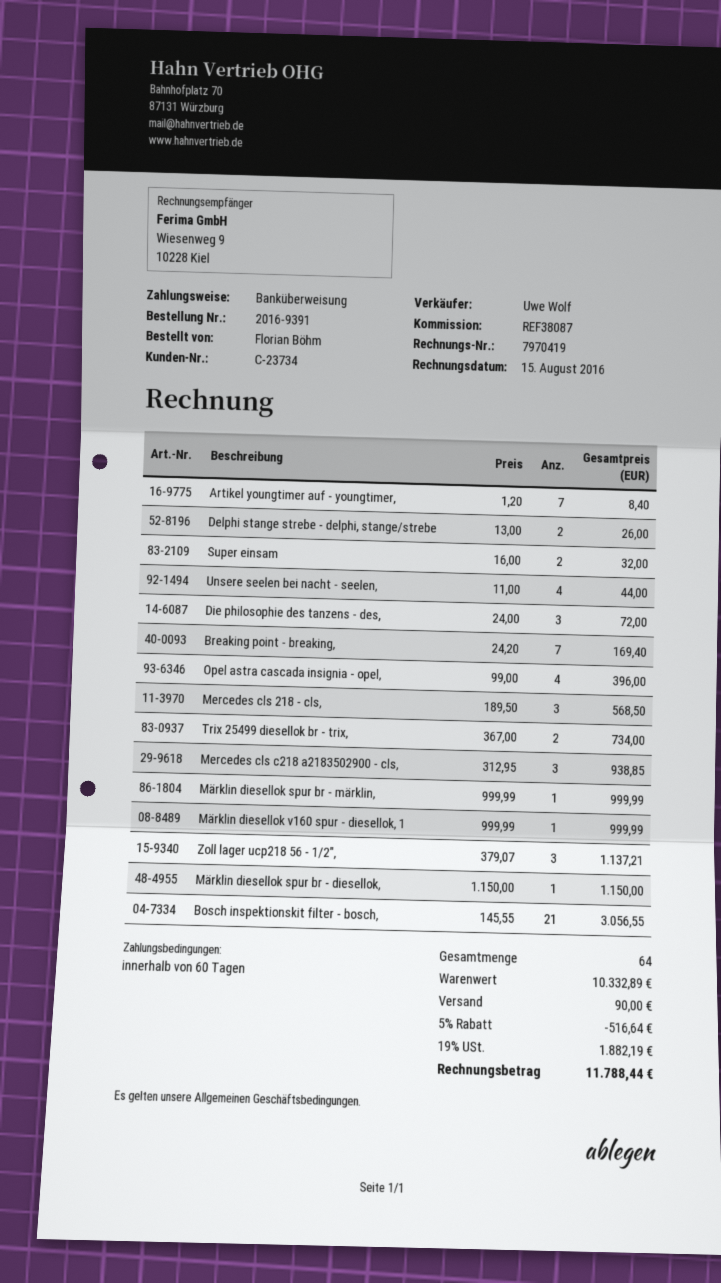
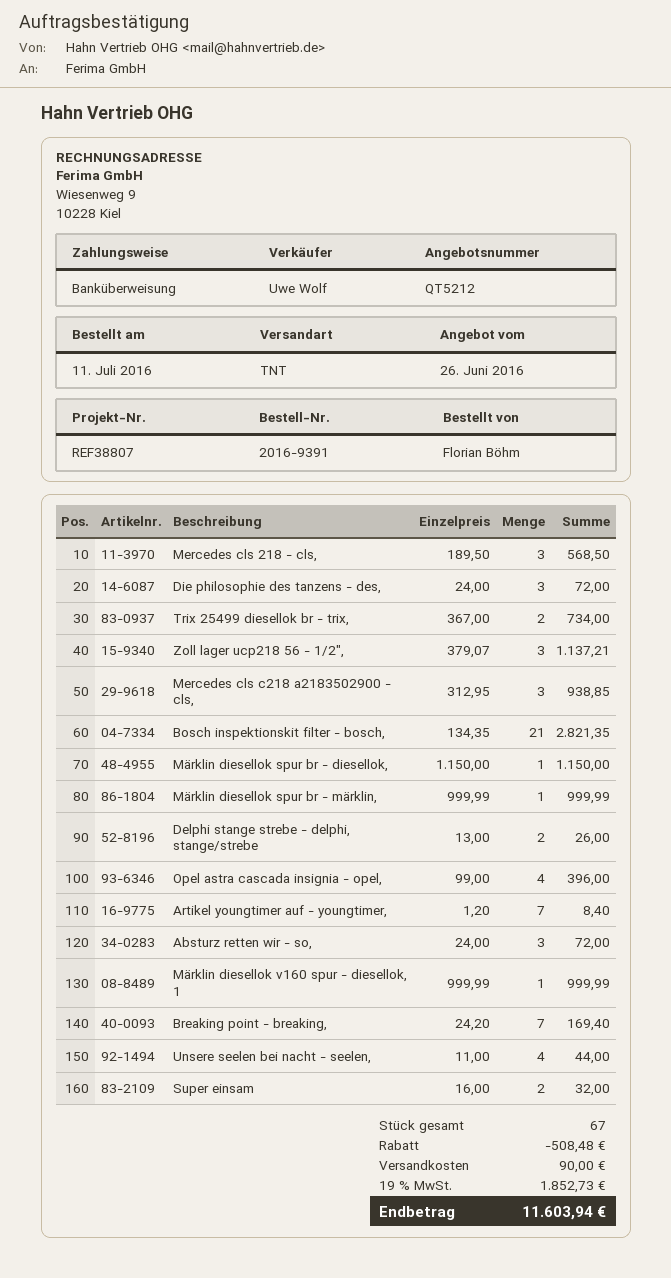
reference: REF38087 -> REF38807
Bosch inspektionskit filter - bosch,: 21 x 145.55 = 3056.55 -> 21 x 134.35 = 2821.35
Absturz retten wir - so,: none -> 3 x 24.00 = 72.00
total quantity: 64 -> 67
discount: 516.64 -> 508.48
tax: 19% = 1882.19 -> 19% = 1852.73
total: 11788.44 -> 11603.94

